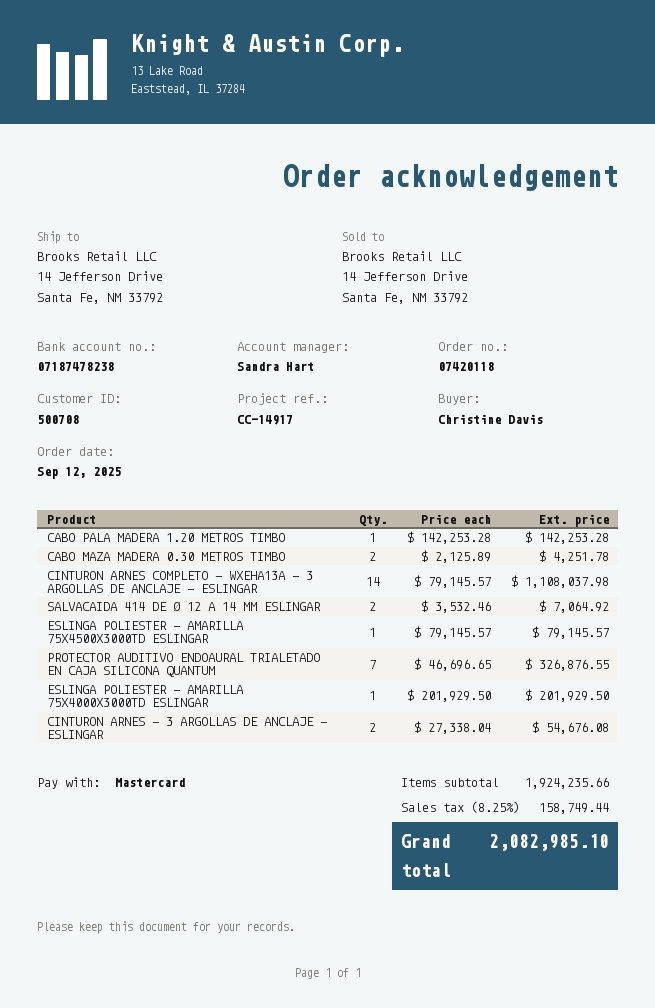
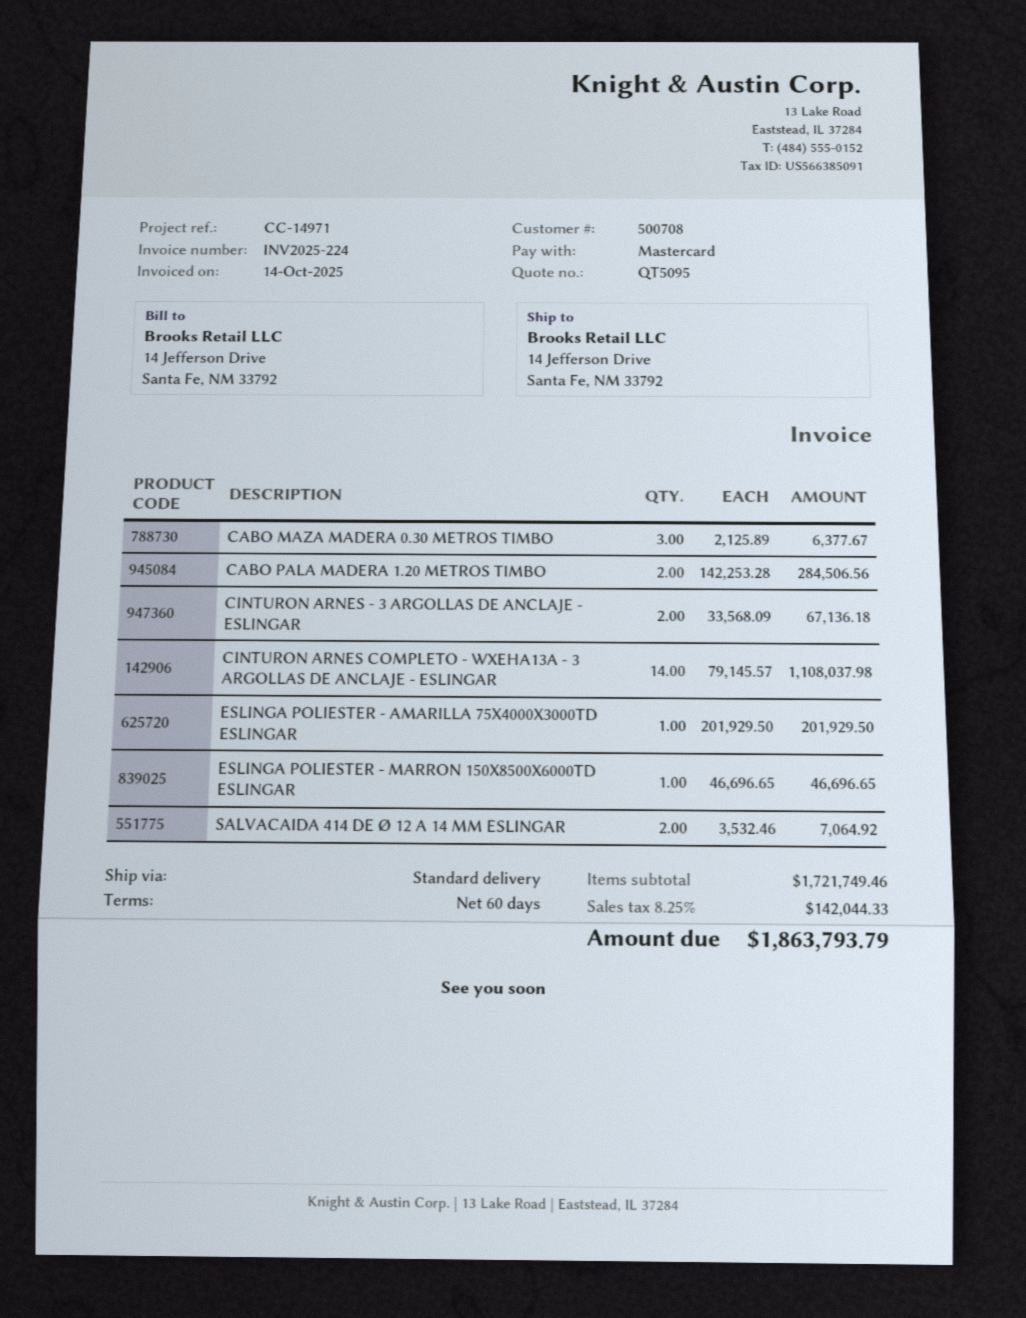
reference: CC-14917 -> CC-14971
CABO PALA MADERA 1.20 METROS TIMBO: 1 x 142253.28 = 142253.28 -> 2 x 142253.28 = 284506.56
CABO MAZA MADERA 0.30 METROS TIMBO: 2 x 2125.89 = 4251.78 -> 3 x 2125.89 = 6377.67
ESLINGA POLIESTER - AMARILLA 75X4500X3000TD ESLINGAR: 1 x 79145.57 = 79145.57 -> none
PROTECTOR AUDITIVO ENDOAURAL TRIALETADO EN CAJA SILICONA QUANTUM: 7 x 46696.65 = 326876.55 -> none
CINTURON ARNES - 3 ARGOLLAS DE ANCLAJE - ESLINGAR: 2 x 27338.04 = 54676.08 -> 2 x 33568.09 = 67136.18
ESLINGA POLIESTER - MARRON 150X8500X6000TD ESLINGAR: none -> 1 x 46696.65 = 46696.65
subtotal: 1924235.66 -> 1721749.46
tax: 8.25% = 158749.44 -> 8.25% = 142044.33
total: 2082985.10 -> 1863793.79

